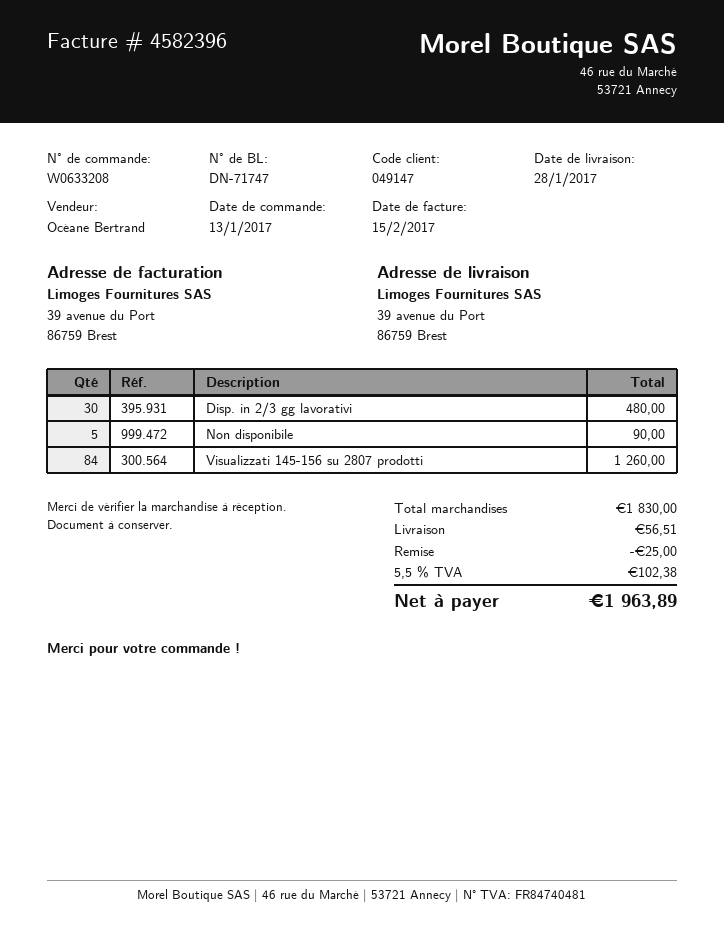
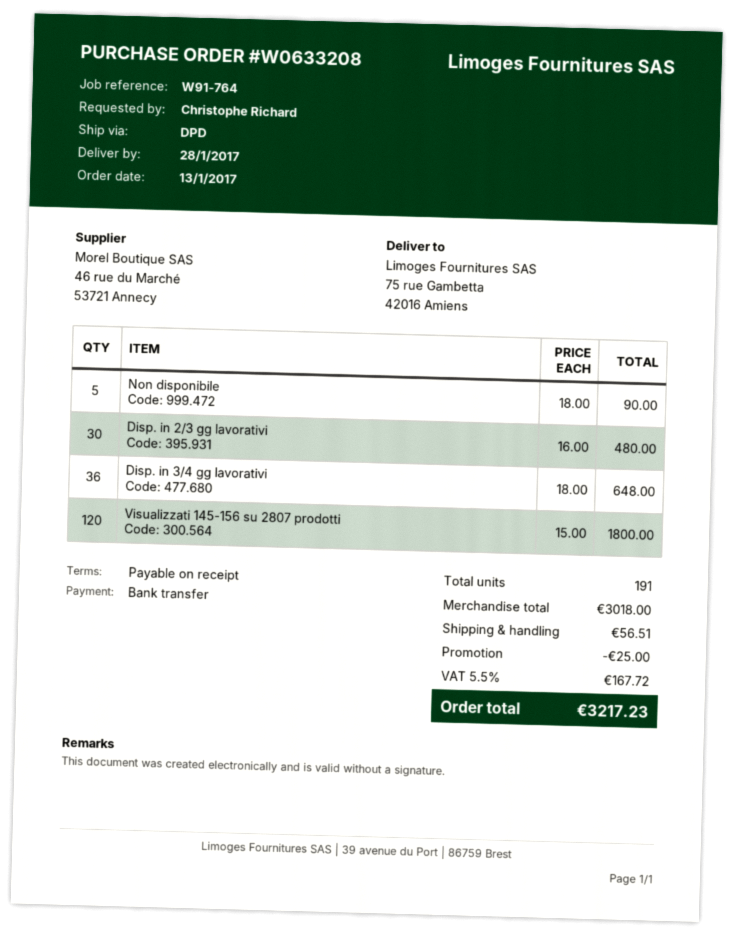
ship to: 39 avenue du Port, 86759 Brest -> 75 rue Gambetta, 42016 Amiens
Visualizzati 145-156 su 2807 prodotti: 84 for 1260.00 -> 120 for 1800.00
Disp. in 3/4 gg lavorativi: none -> 36 for 648.00
subtotal: 1830.00 -> 3018.00
tax: 5.5% = 102.38 -> 5.5% = 167.72
total: 1963.89 -> 3217.23

